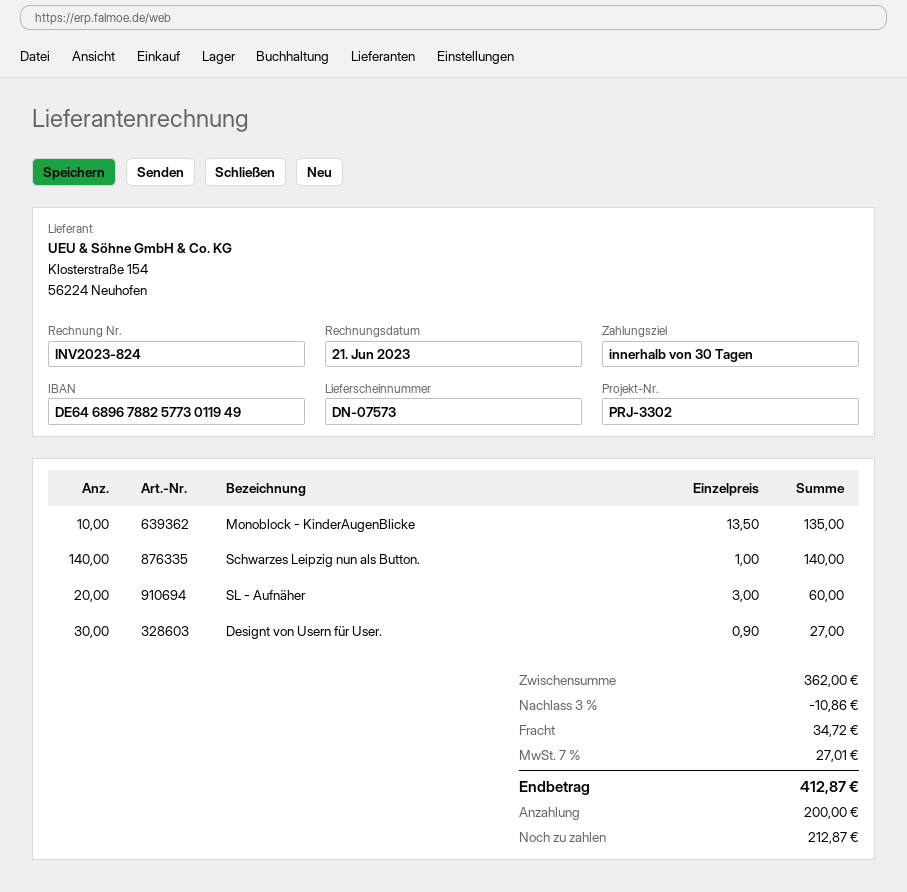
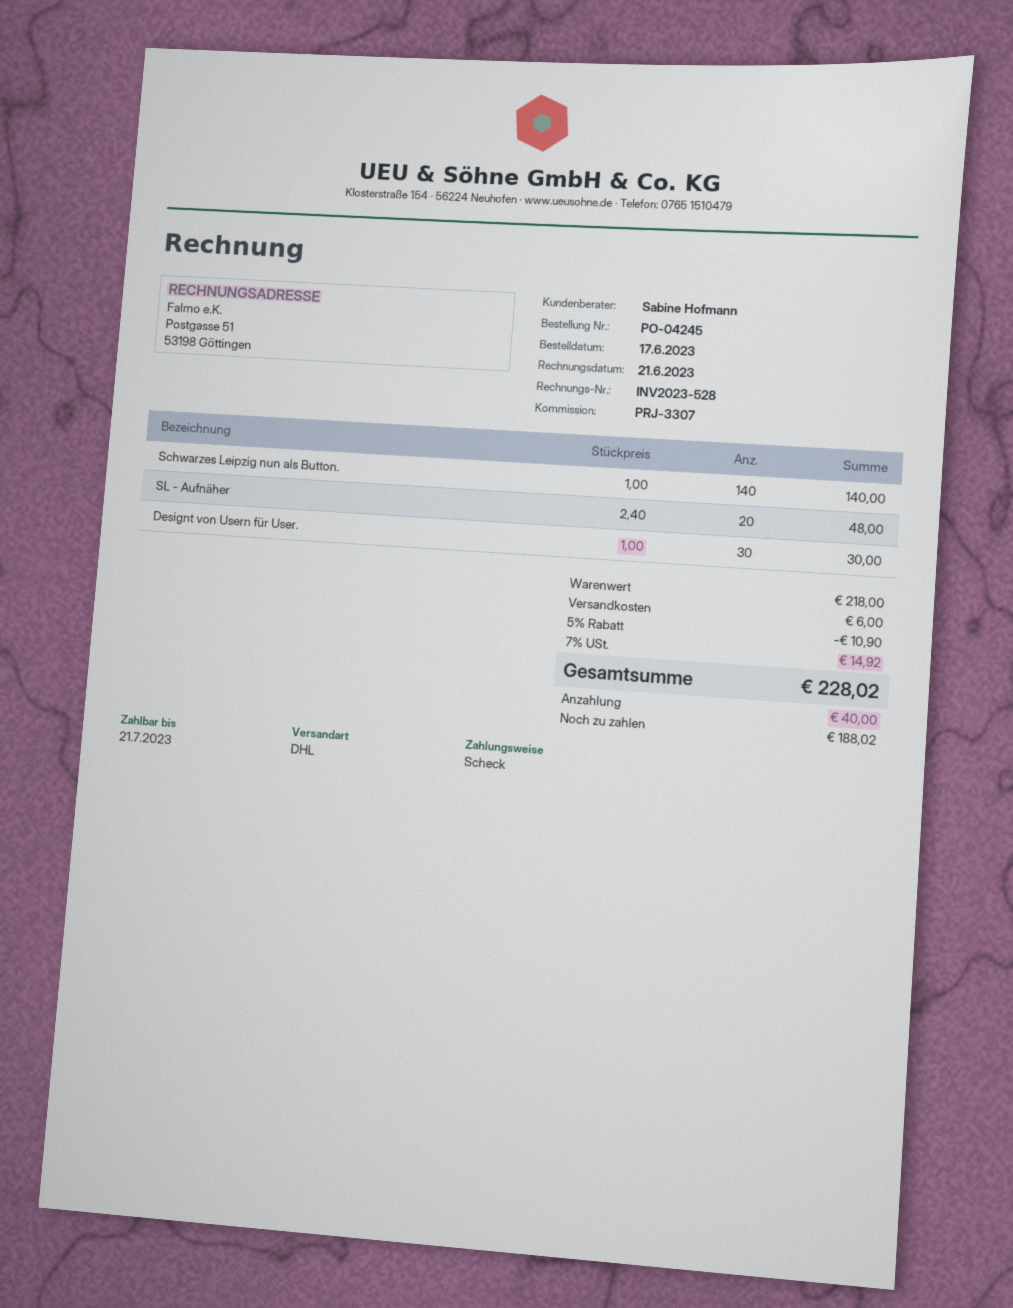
invoice number: INV2023-824 -> INV2023-528
reference: PRJ-3302 -> PRJ-3307
Monoblock - KinderAugenBlicke: 10 x 13.50 = 135.00 -> none
SL - Aufnäher: 20 x 3.00 = 60.00 -> 20 x 2.40 = 48.00
Designt von Usern für User.: 30 x 0.90 = 27.00 -> 30 x 1.00 = 30.00
subtotal: 362.00 -> 218.00
discount: 3% = 10.86 -> 5% = 10.90
shipping: 34.72 -> 6.00
tax: 7% = 27.01 -> 7% = 14.92
total: 412.87 -> 228.02
deposit: 200.00 -> 40.00
balance: 212.87 -> 188.02

